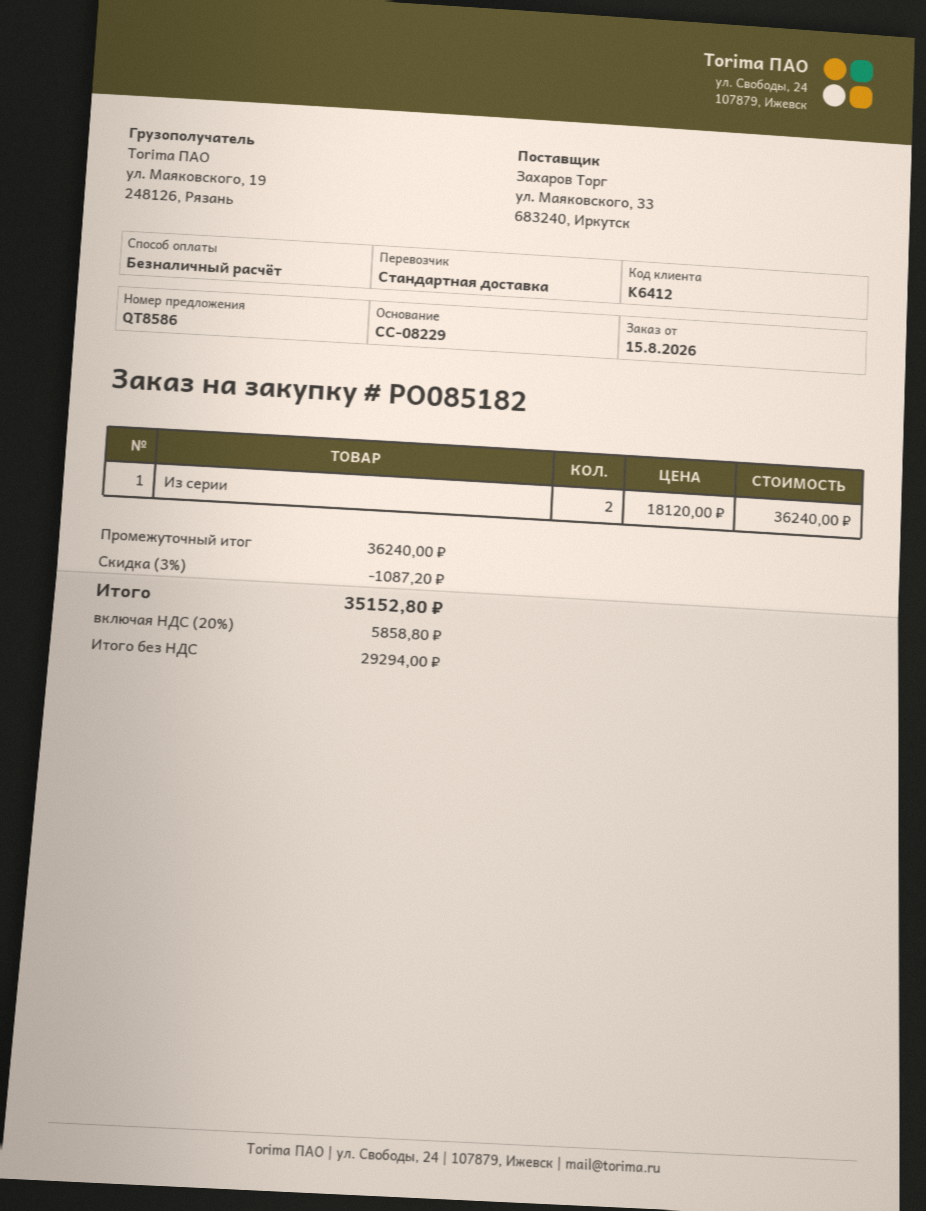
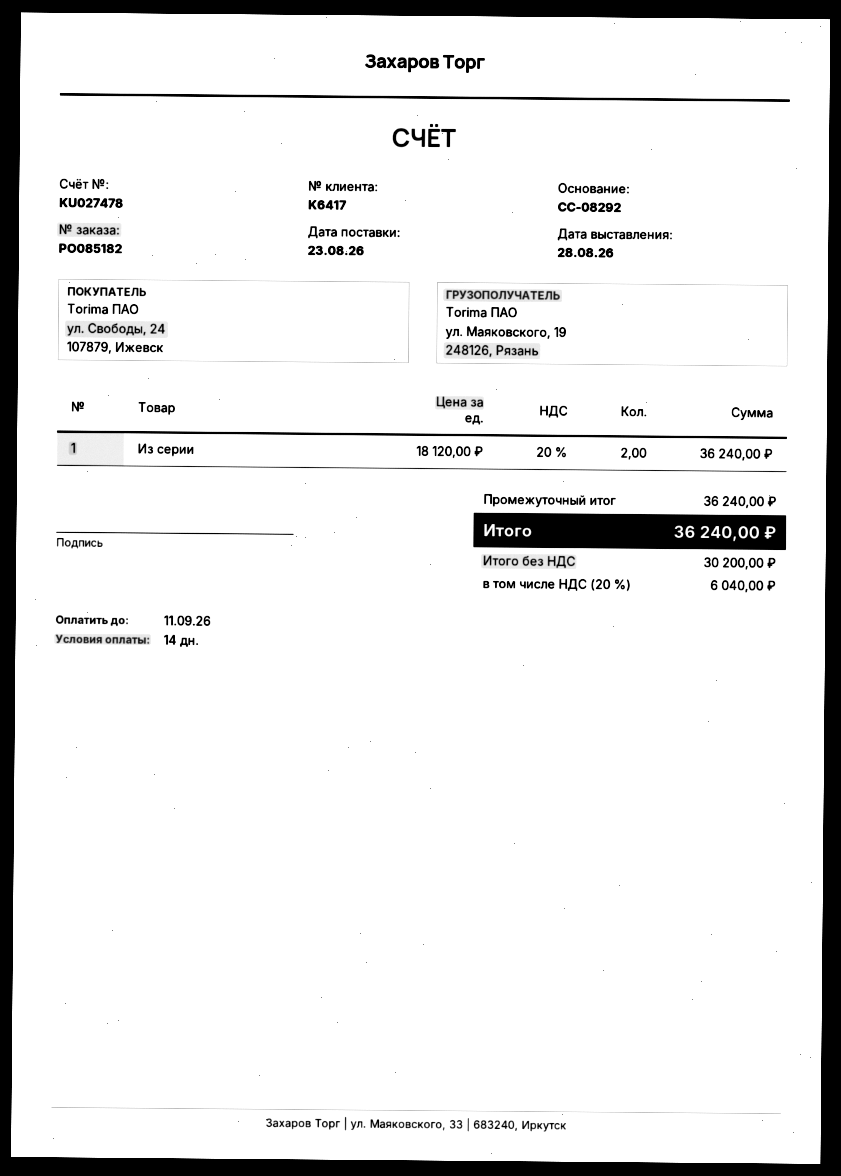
customer number: K6412 -> K6417
reference: CC-08229 -> CC-08292
discount: 3% = 1087.20 -> none
net: 29294.00 -> 30200.00
tax: 20% = 5858.80 -> 20% = 6040.00
total: 35152.80 -> 36240.00

